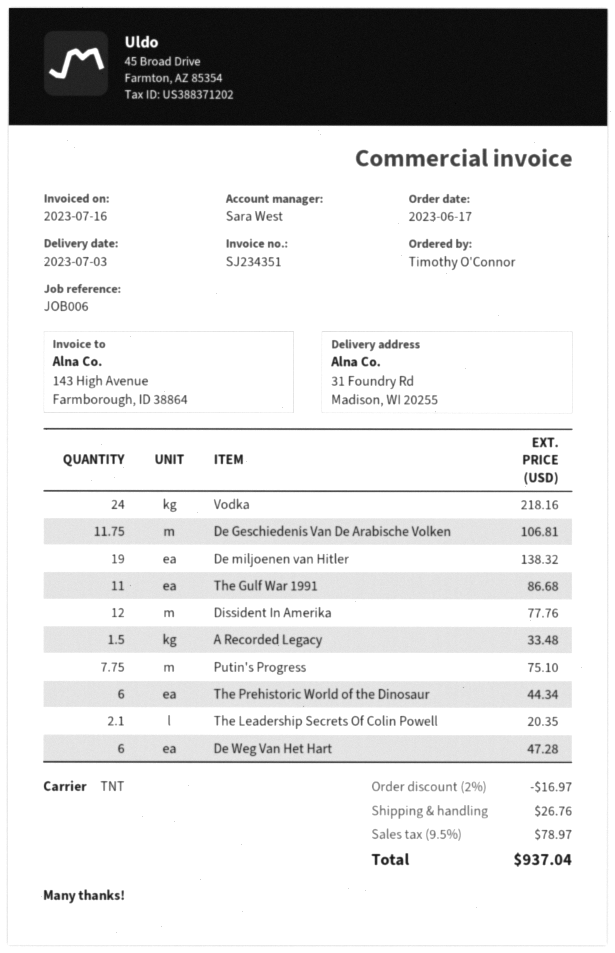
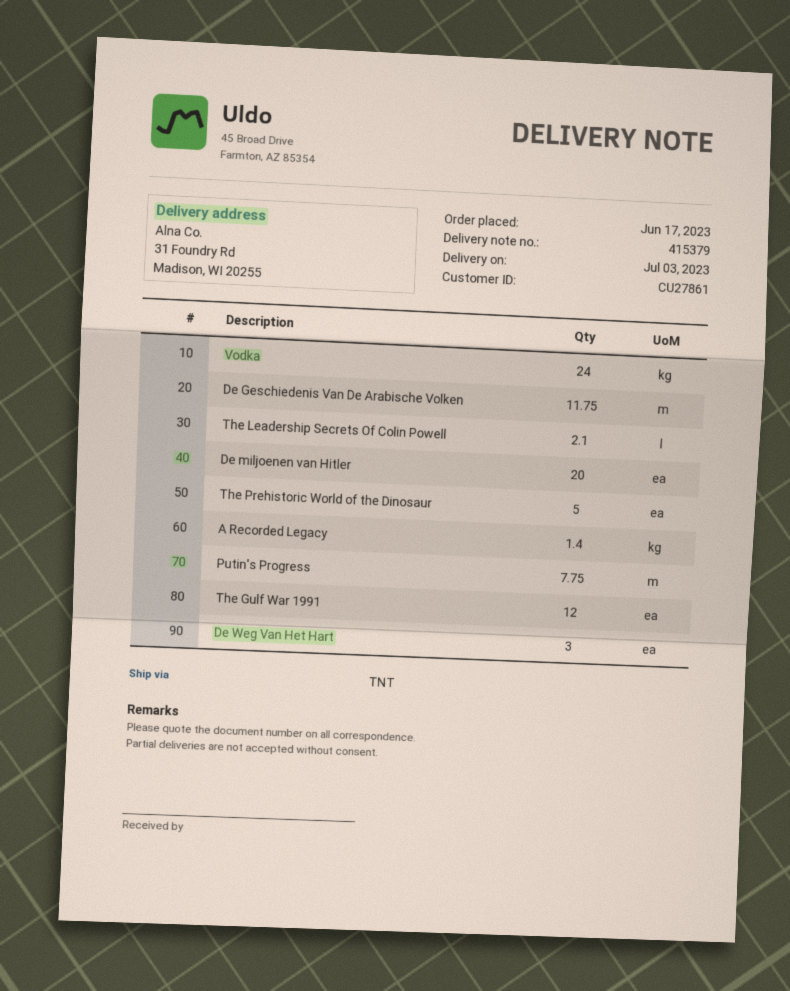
De miljoenen van Hitler: 19 -> 20
The Gulf War 1991: 11 -> 12
Dissident In Amerika: 12 -> none
A Recorded Legacy: 1.5 -> 1.4
The Prehistoric World of the Dinosaur: 6 -> 5
De Weg Van Het Hart: 6 -> 3

